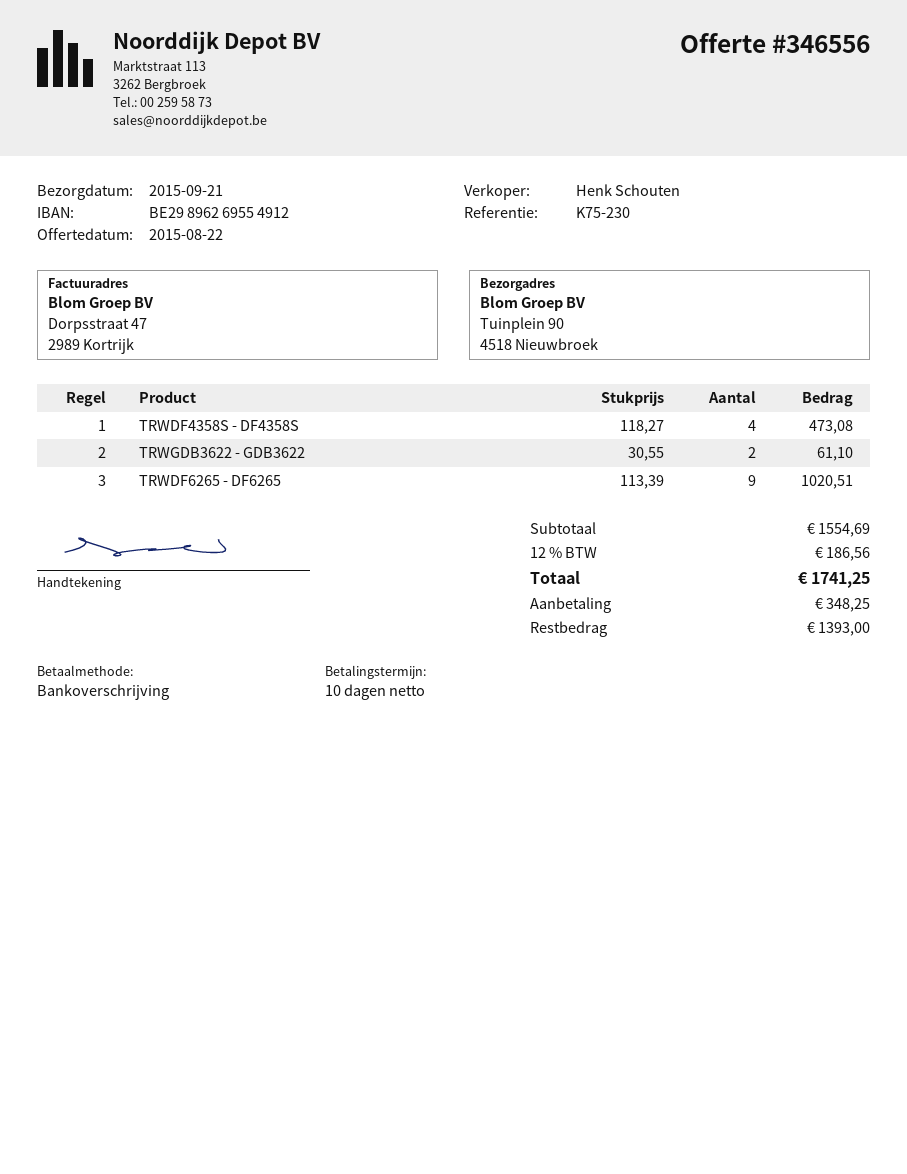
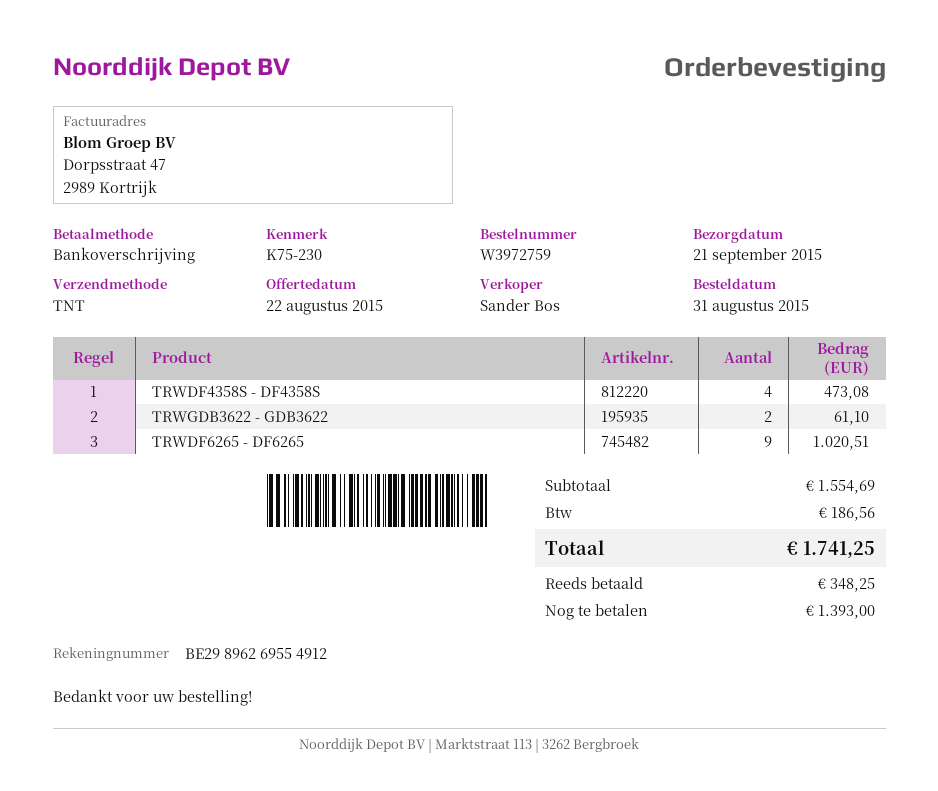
sales rep: Henk Schouten -> Sander Bos

